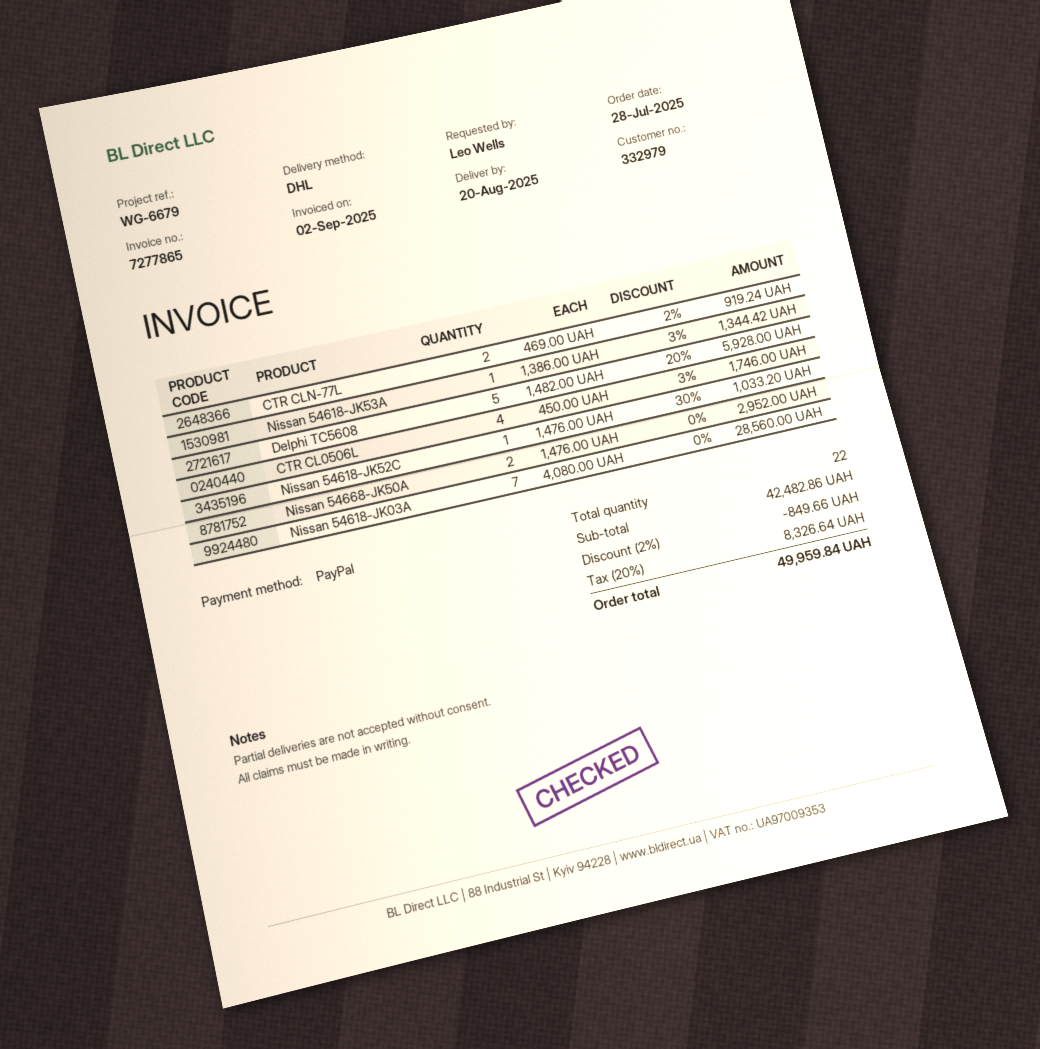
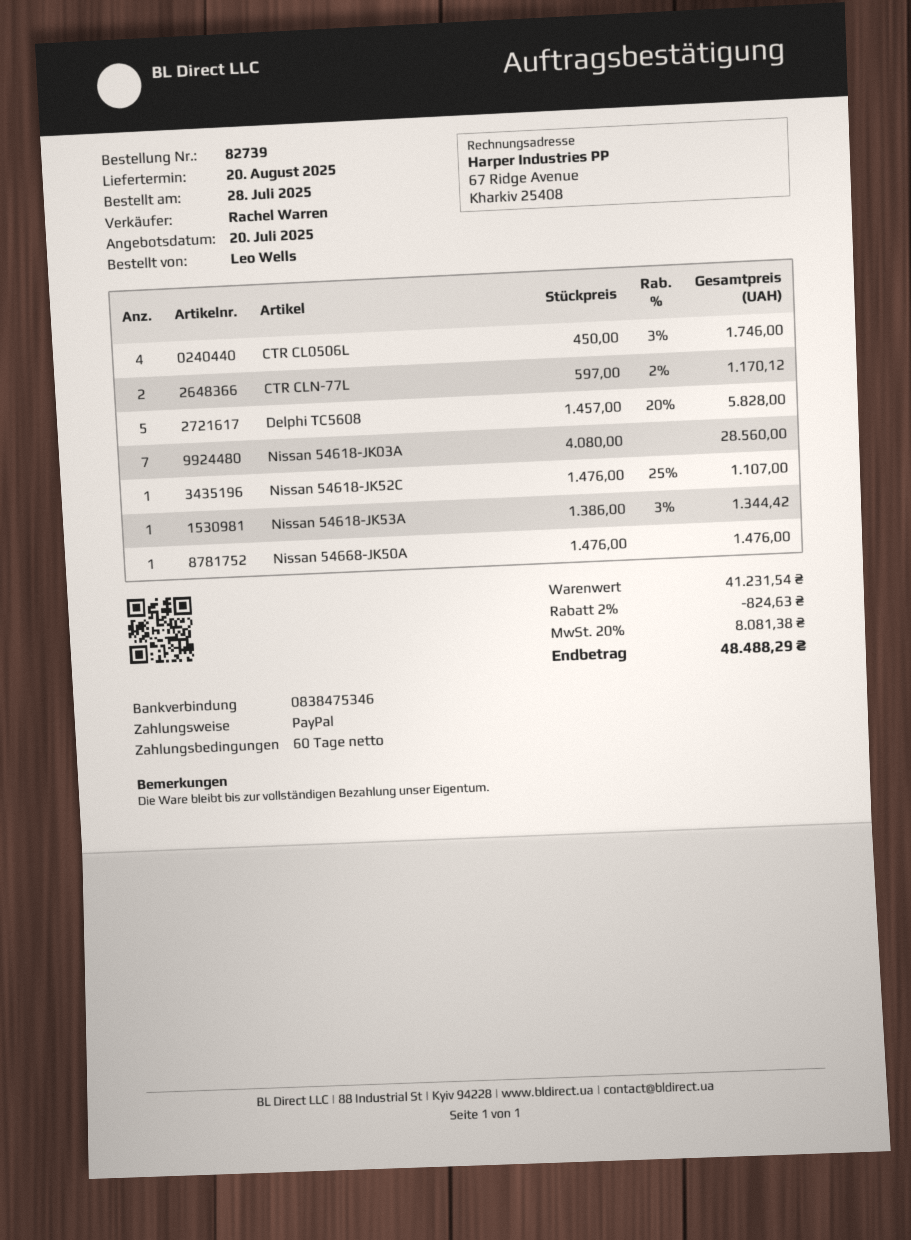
CTR CLN-77L: 2 x 469.00 - 2% = 919.24 -> 2 x 597.00 - 2% = 1170.12
Delphi TC5608: 5 x 1482.00 - 20% = 5928.00 -> 5 x 1457.00 - 20% = 5828.00
Nissan 54618-JK52C: 1 x 1476.00 - 30% = 1033.20 -> 1 x 1476.00 - 25% = 1107.00
Nissan 54668-JK50A: 2 x 1476.00 = 2952.00 -> 1 x 1476.00 = 1476.00
subtotal: 42482.86 -> 41231.54
discount: 2% = 849.66 -> 2% = 824.63
tax: 20% = 8326.64 -> 20% = 8081.38
total: 49959.84 -> 48488.29

